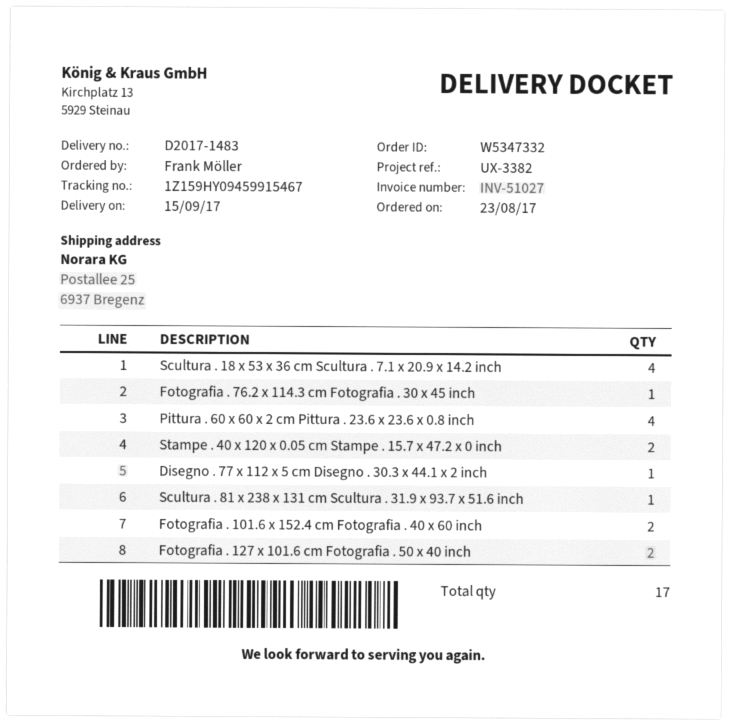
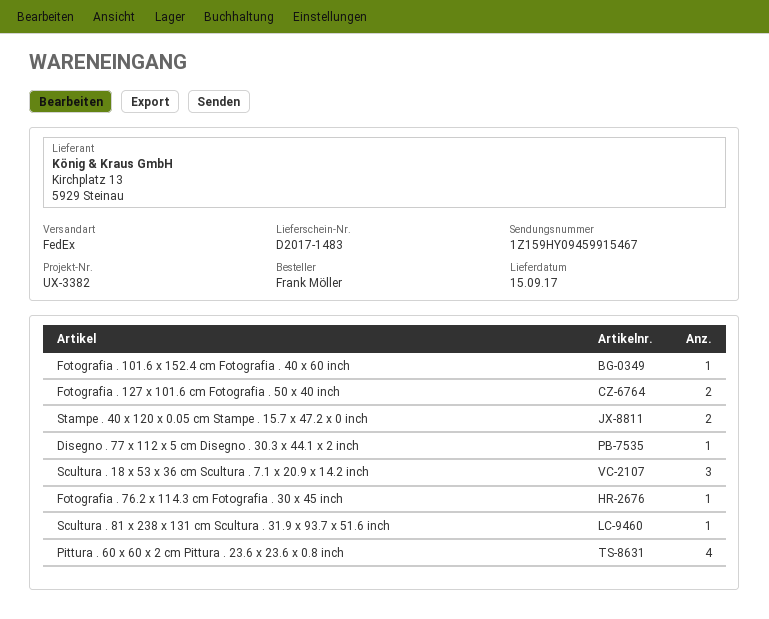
Scultura . 18 x 53 x 36 cm Scultura . 7.1 x 20.9 x 14.2 inch: 4 -> 3
Fotografia . 101.6 x 152.4 cm Fotografia . 40 x 60 inch: 2 -> 1

